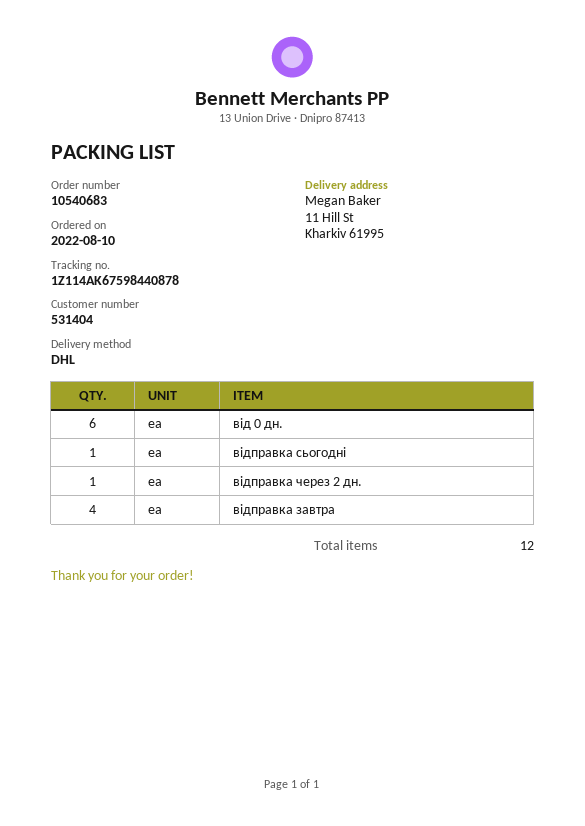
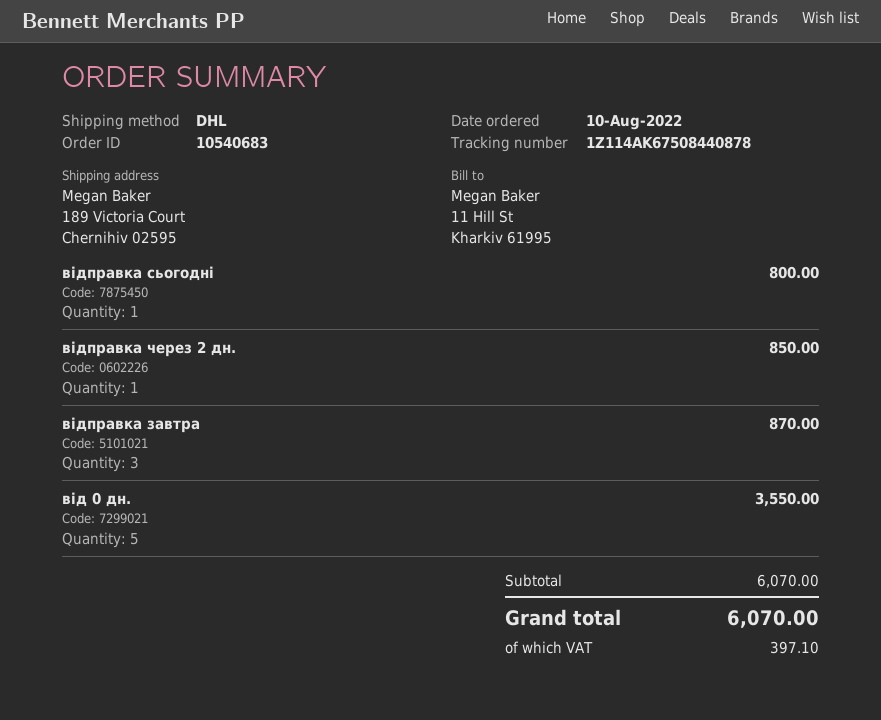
tracking number: 1Z114AK67598440878 -> 1Z114AK67508440878
ship to: 11 Hill St, Kharkiv 61995 -> 189 Victoria Court, Chernihiv 02595
від 0 дн.: 6 -> 5
відправка завтра: 4 -> 3

